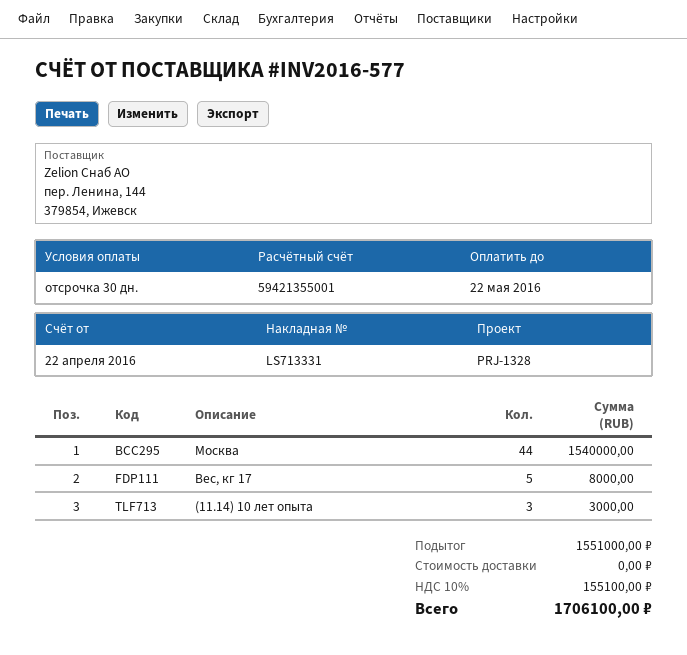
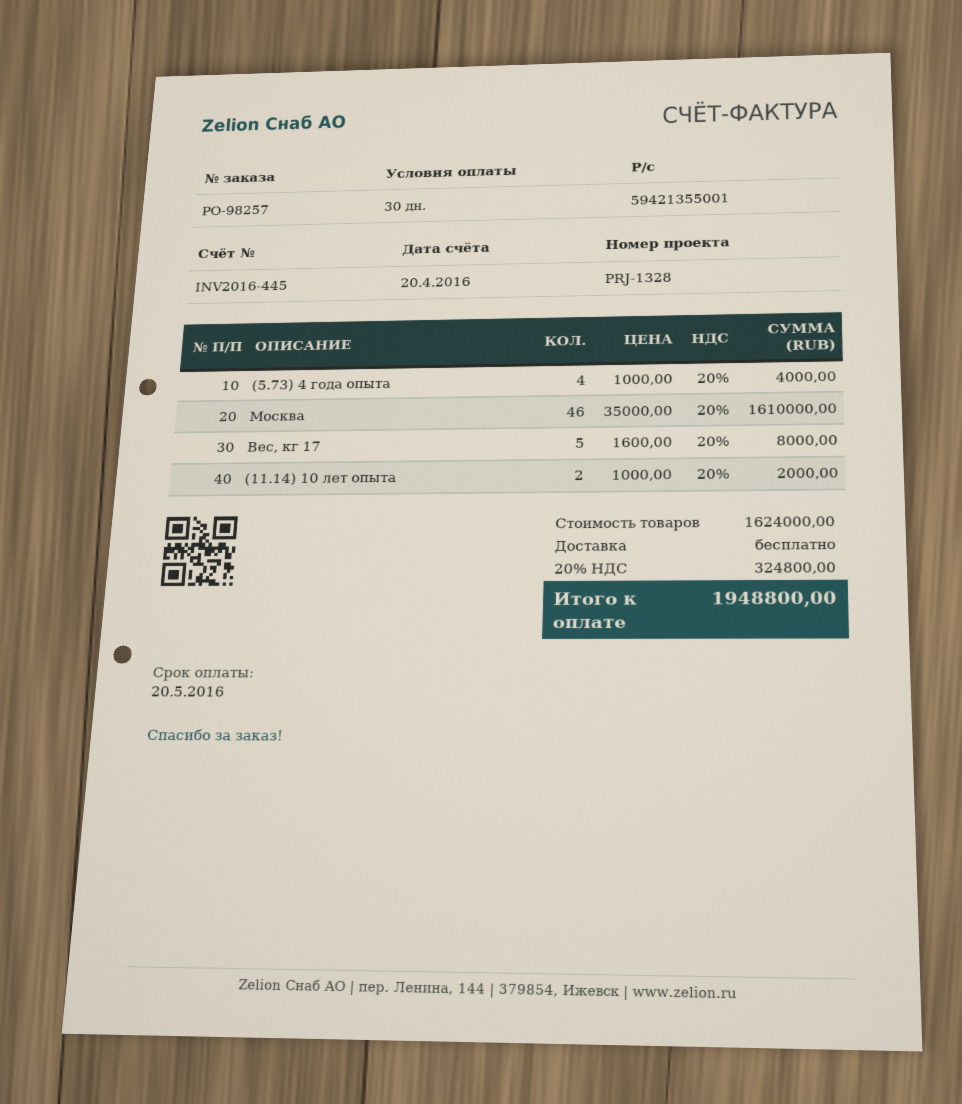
invoice number: INV2016-577 -> INV2016-445
invoice date: 2016-04-22 -> 2016-04-20
due date: 2016-05-22 -> 2016-05-20
Москва: 44 for 1540000.00 -> 46 for 1610000.00
(11.14) 10 лет опыта: 3 for 3000.00 -> 2 for 2000.00
(5.73) 4 года опыта: none -> 4 for 4000.00
subtotal: 1551000.00 -> 1624000.00
tax: 10% = 155100.00 -> 20% = 324800.00
total: 1706100.00 -> 1948800.00

